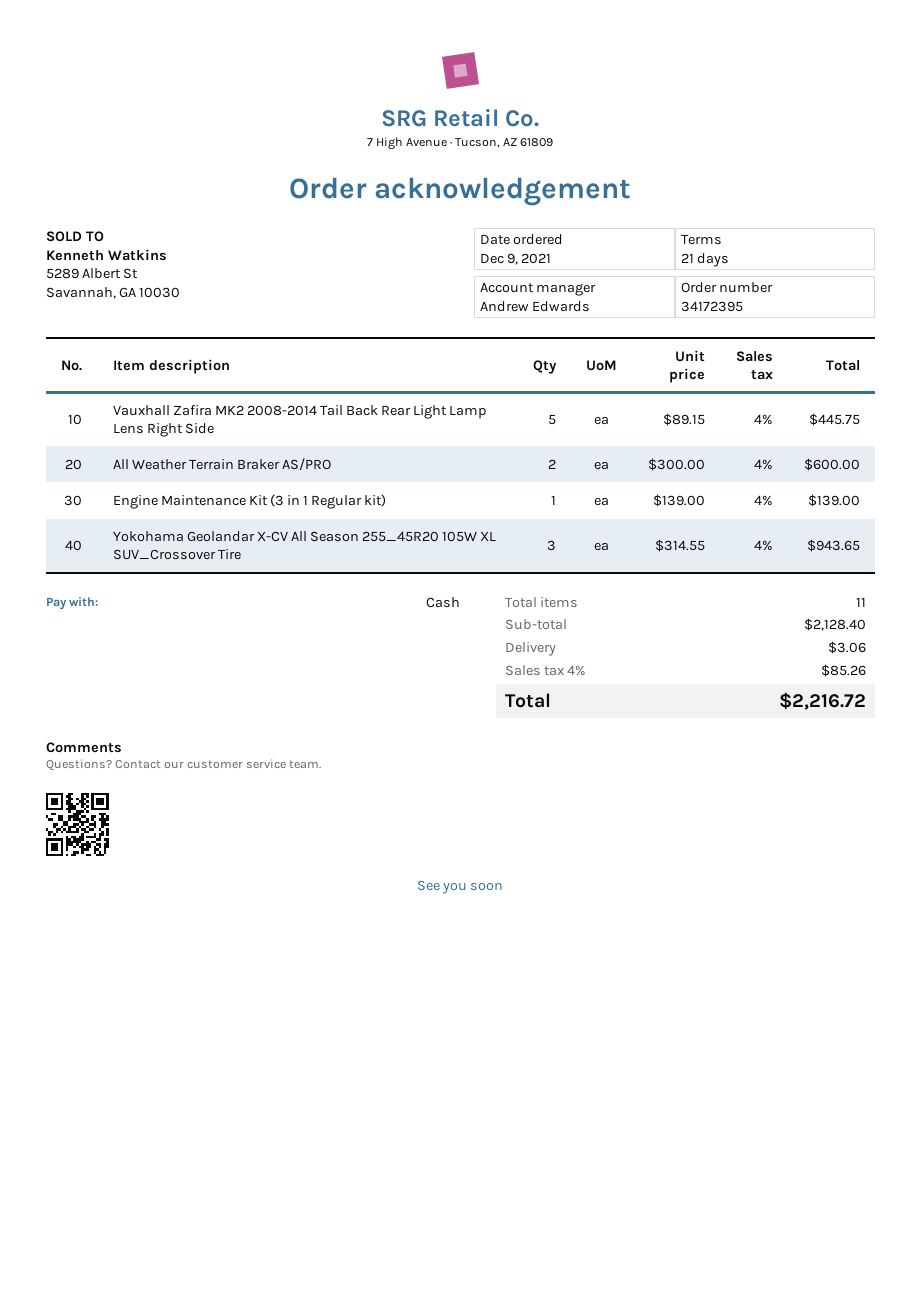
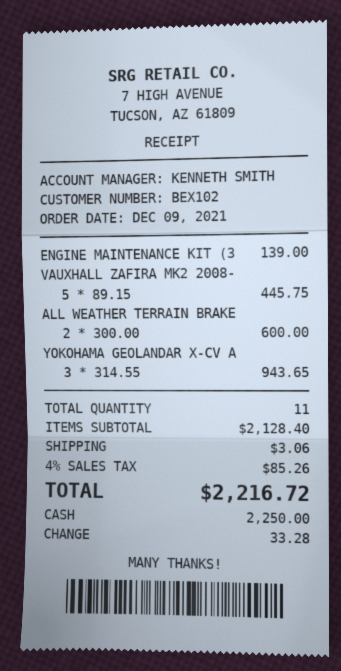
sales rep: Andrew Edwards -> KENNETH SMITH

